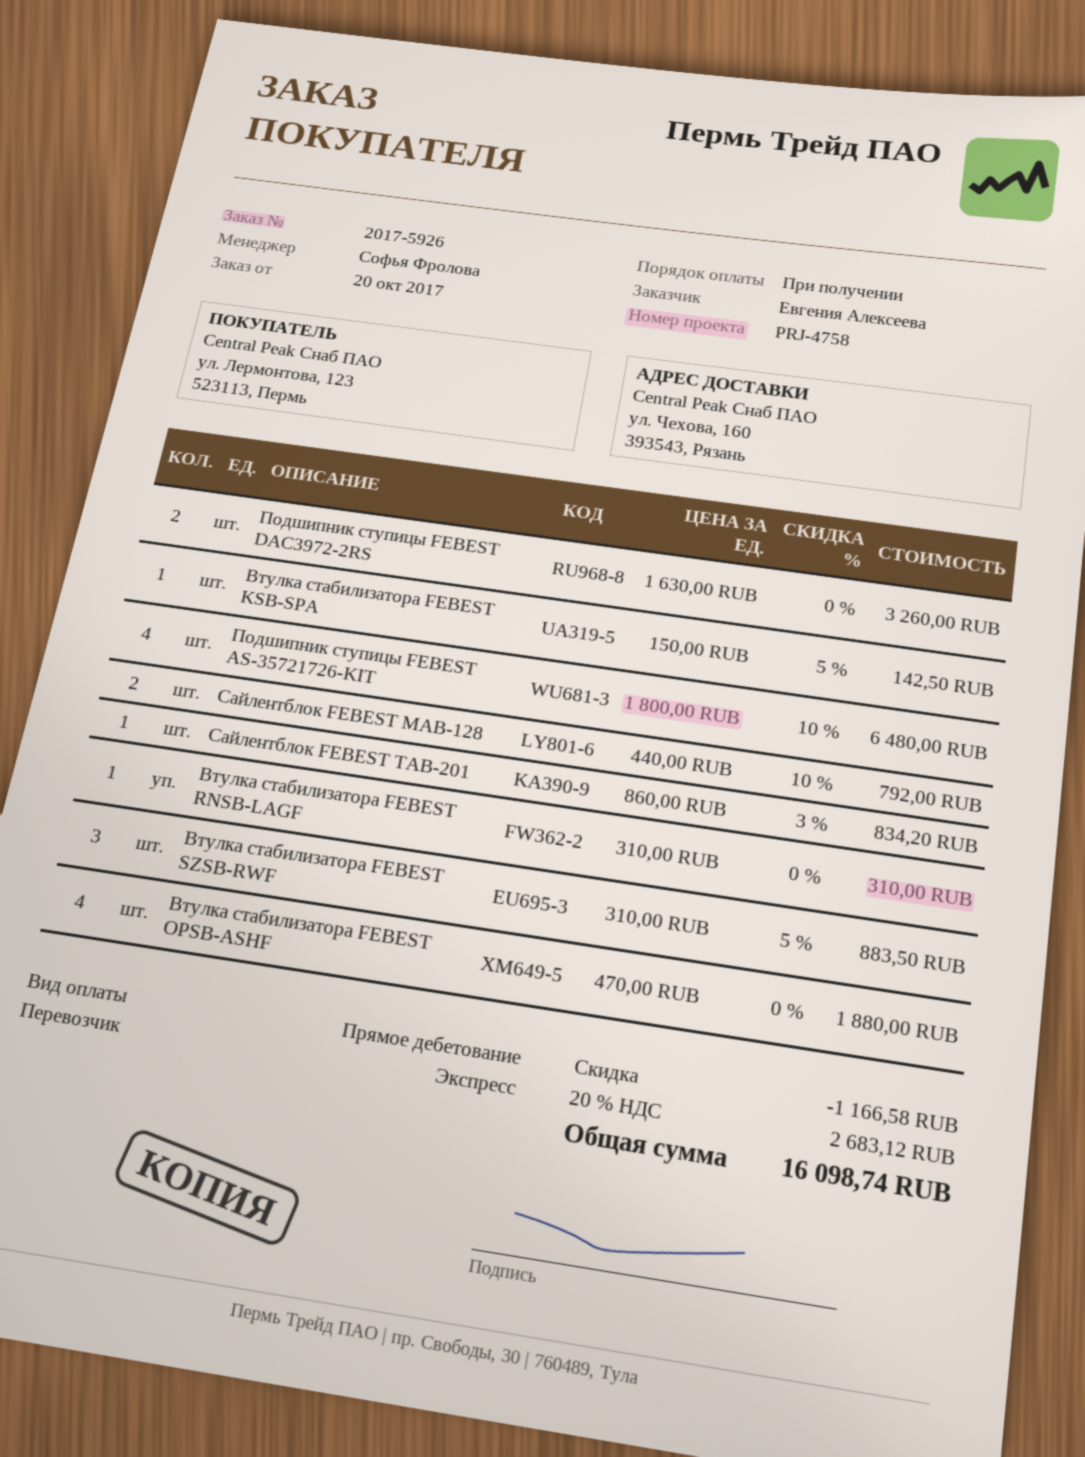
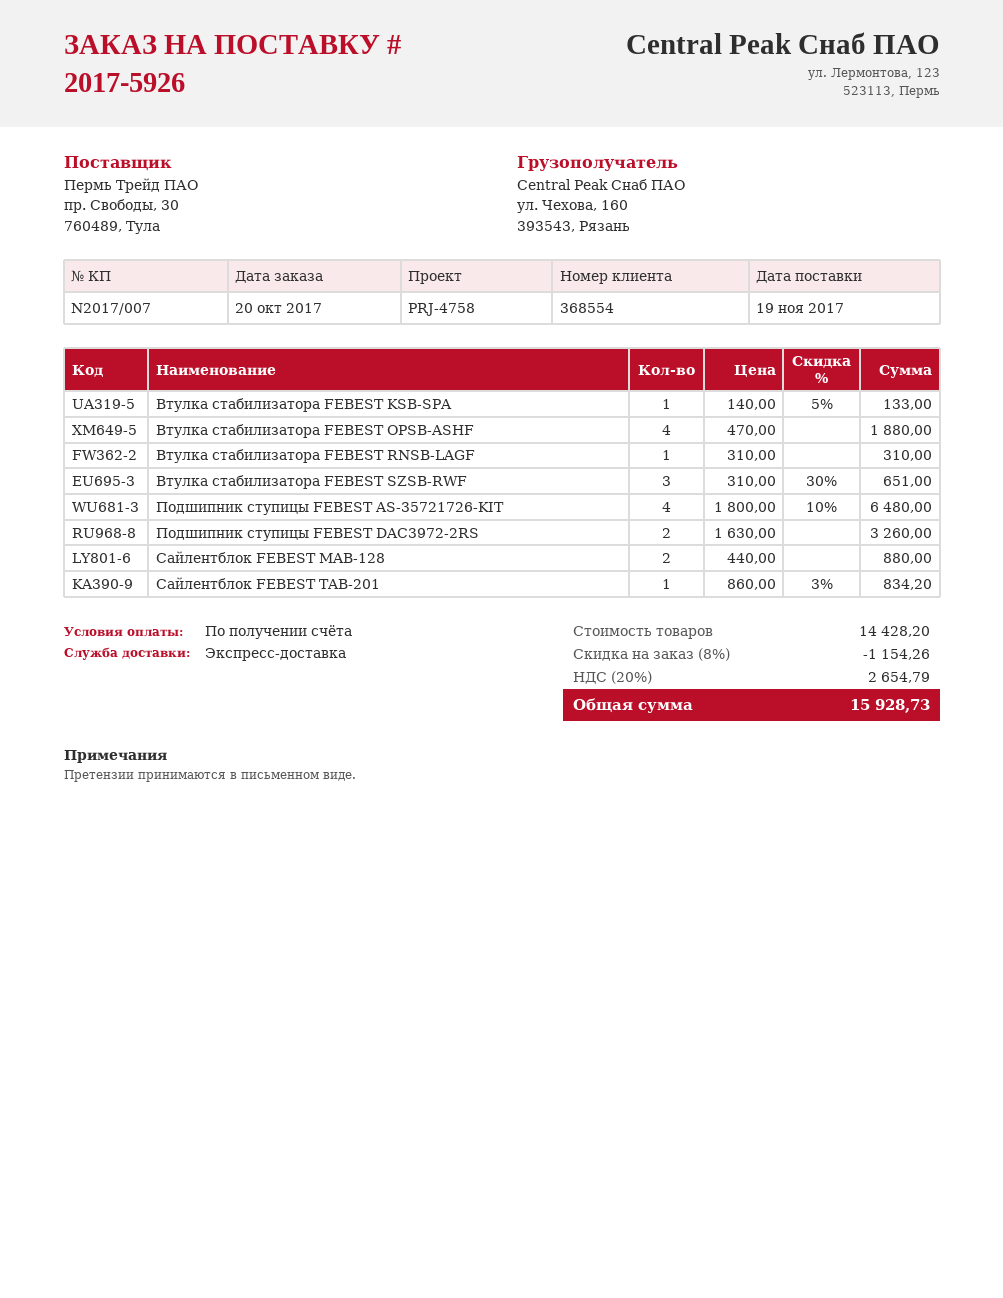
Втулка стабилизатора FEBEST KSB-SPA: 1 x 150.00 - 5% = 142.50 -> 1 x 140.00 - 5% = 133.00
Сайлентблок FEBEST MAB-128: 2 x 440.00 - 10% = 792.00 -> 2 x 440.00 = 880.00
Втулка стабилизатора FEBEST SZSB-RWF: 3 x 310.00 - 5% = 883.50 -> 3 x 310.00 - 30% = 651.00
discount: 1166.58 -> 1154.26
tax: 20% = 2683.12 -> 20% = 2654.79
total: 16098.74 -> 15928.73

